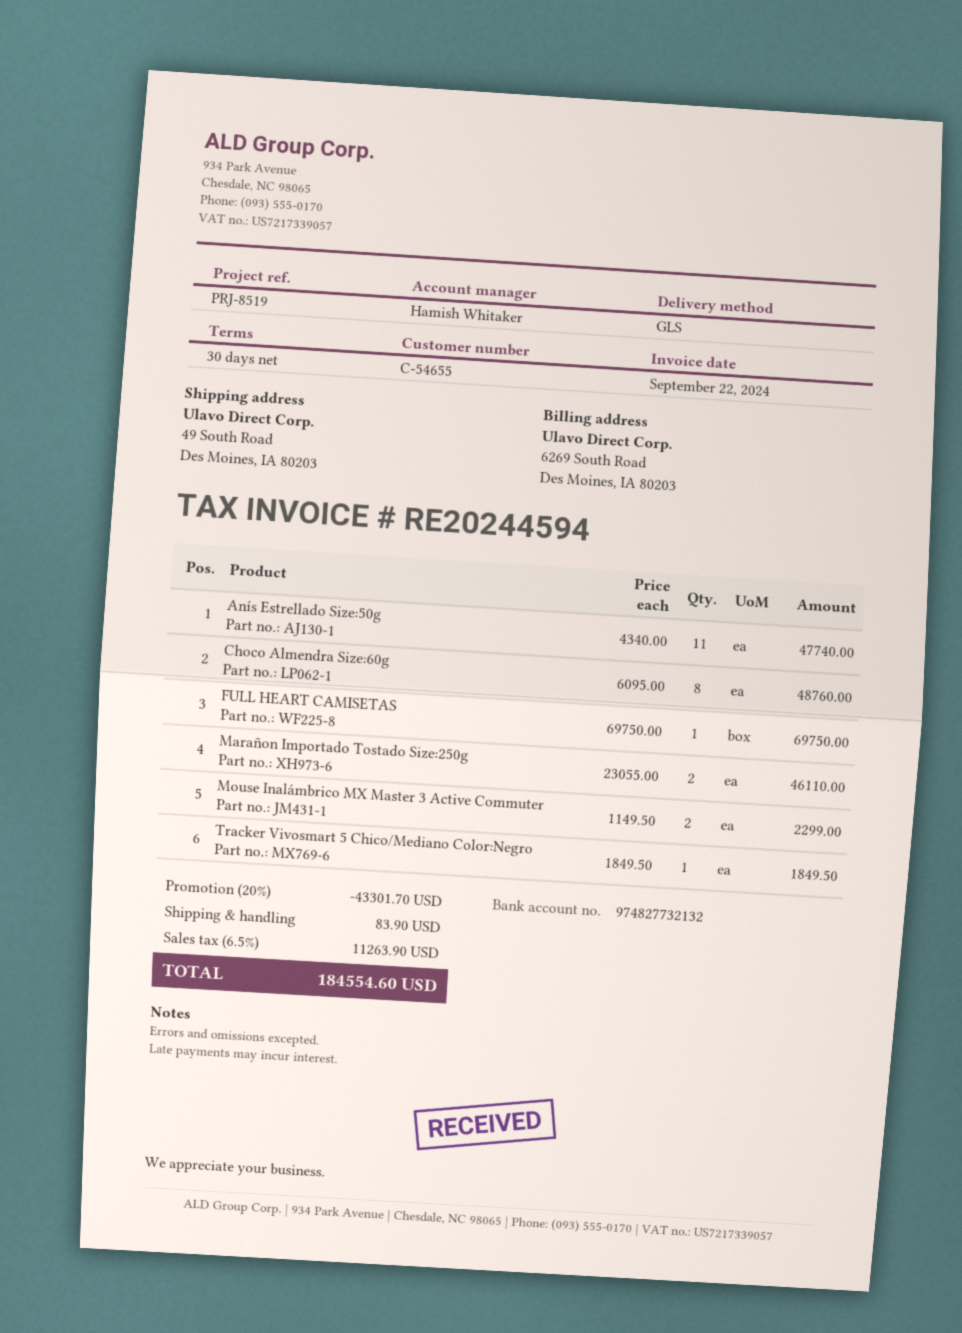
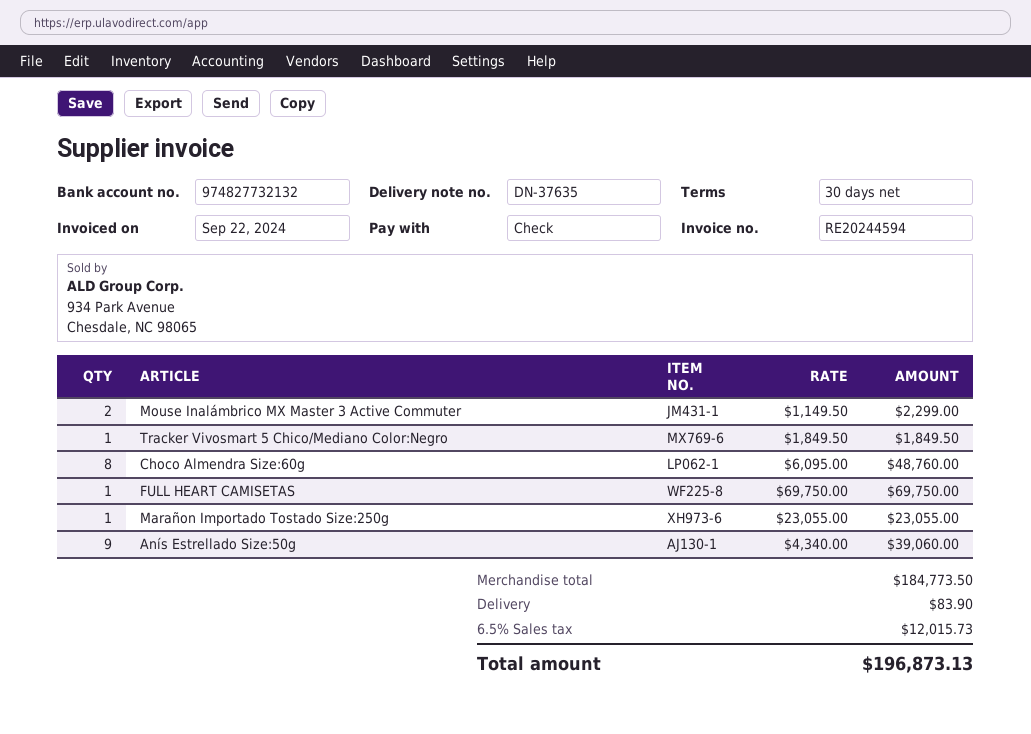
Anís Estrellado Size:50g: 11 x 4340.00 = 47740.00 -> 9 x 4340.00 = 39060.00
Marañon Importado Tostado Size:250g: 2 x 23055.00 = 46110.00 -> 1 x 23055.00 = 23055.00
discount: 20% = 43301.70 -> none
tax: 6.5% = 11263.90 -> 6.5% = 12015.73
total: 184554.60 -> 196873.13

